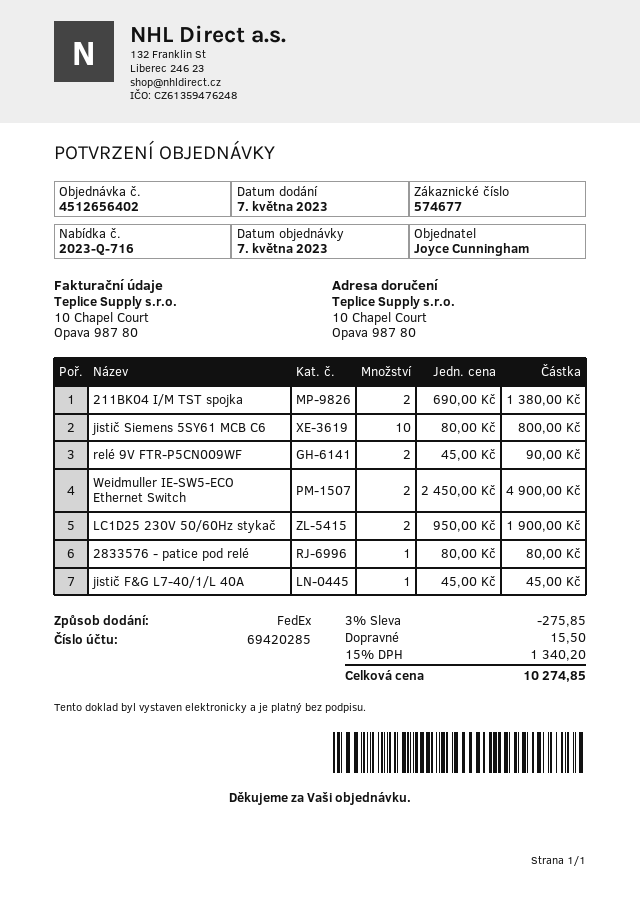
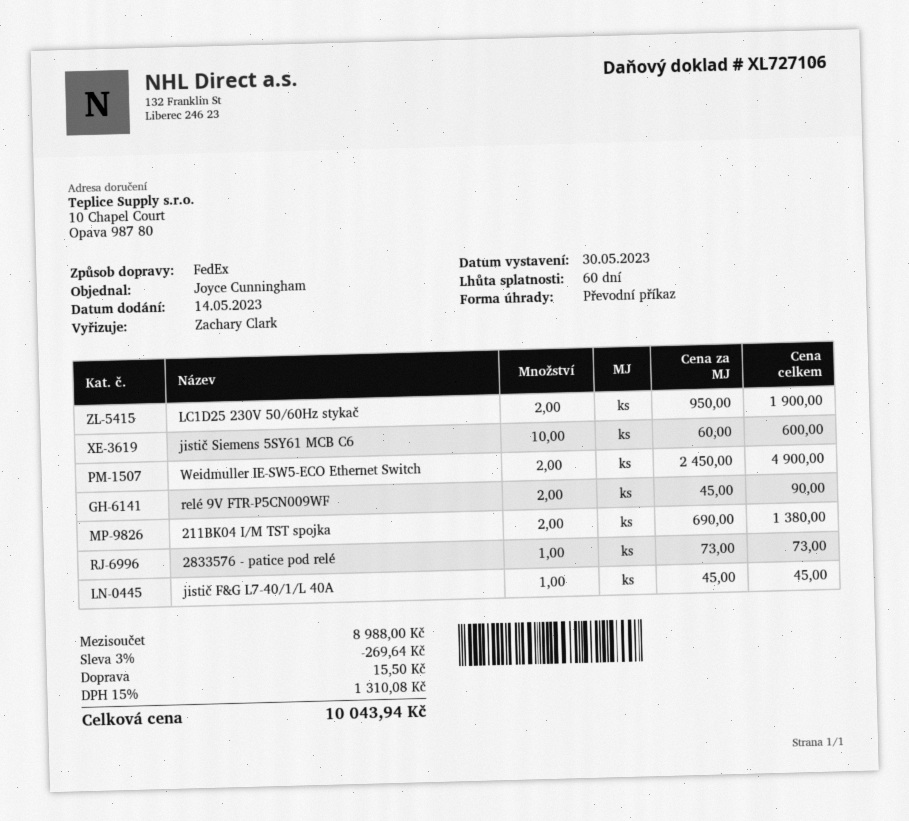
delivery date: 2023-05-07 -> 2023-05-14
jistič Siemens 5SY61 MCB C6: 10 x 80.00 = 800.00 -> 10 x 60.00 = 600.00
2833576 - patice pod relé: 1 x 80.00 = 80.00 -> 1 x 73.00 = 73.00
discount: 3% = 275.85 -> 3% = 269.64
tax: 15% = 1340.20 -> 15% = 1310.08
total: 10274.85 -> 10043.94

